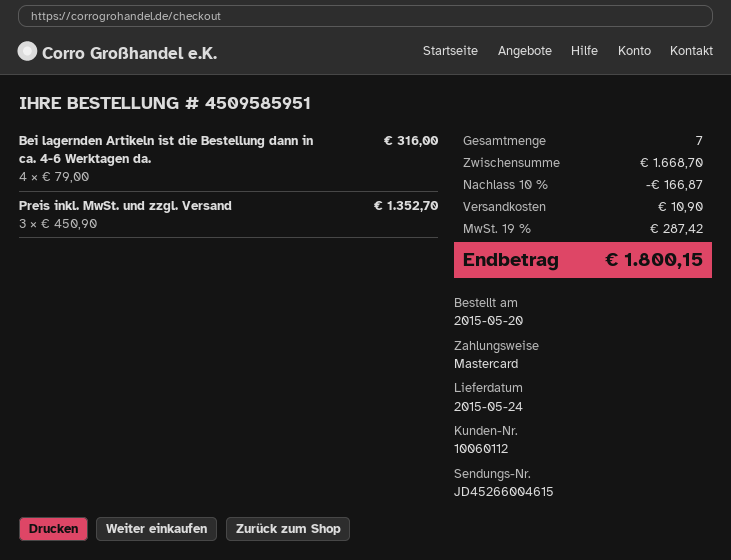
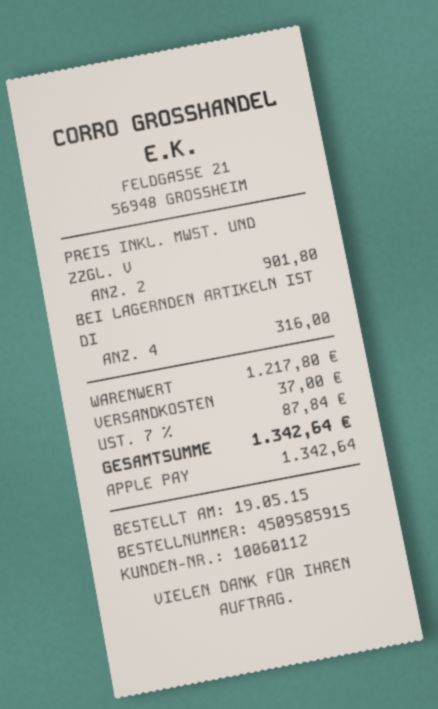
order number: 4509585951 -> 4509585915
order date: 2015-05-20 -> 2015-05-19
payment method: Mastercard -> Apple Pay
Preis inkl. MwSt. und zzgl. Versand: 3 for 1352.70 -> 2 for 901.80
subtotal: 1668.70 -> 1217.80
discount: 10% = 166.87 -> none
shipping: 10.90 -> 37.00
tax: 19% = 287.42 -> 7% = 87.84
total: 1800.15 -> 1342.64

